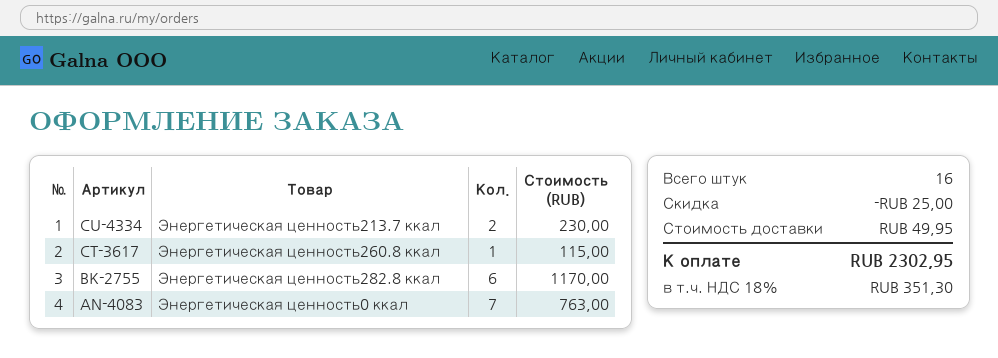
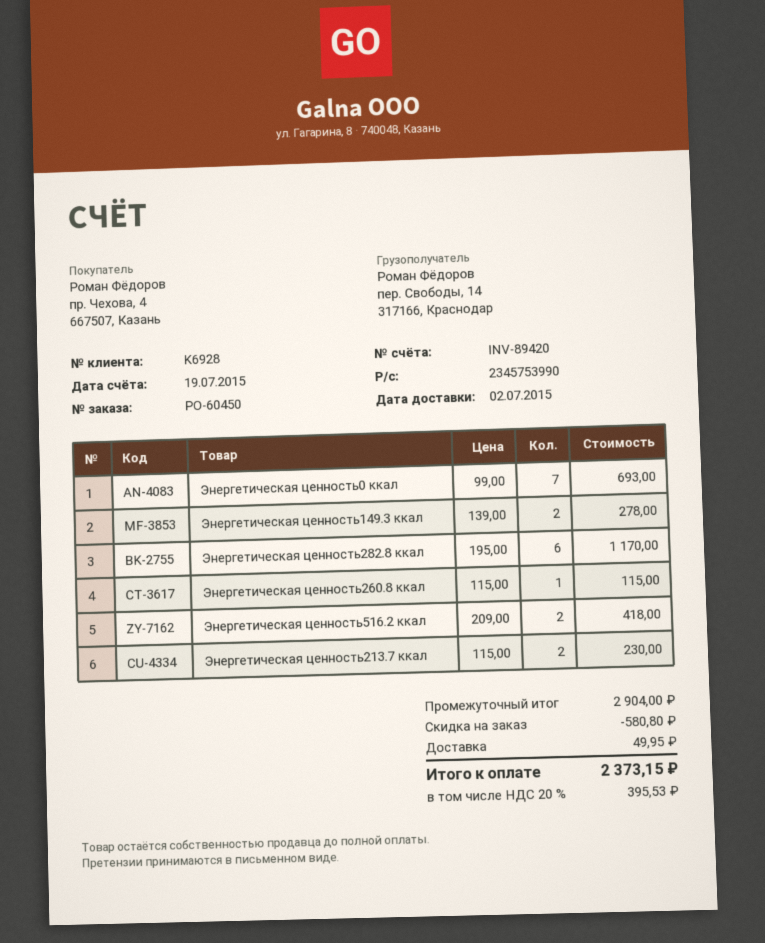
Энергетическая ценность0 ккал: 7 for 763.00 -> 7 for 693.00
Энергетическая ценность149.3 ккал: none -> 2 for 278.00
Энергетическая ценность516.2 ккал: none -> 2 for 418.00
discount: 25.00 -> 580.80
tax: 18% = 351.30 -> 20% = 395.53
total: 2302.95 -> 2373.15

